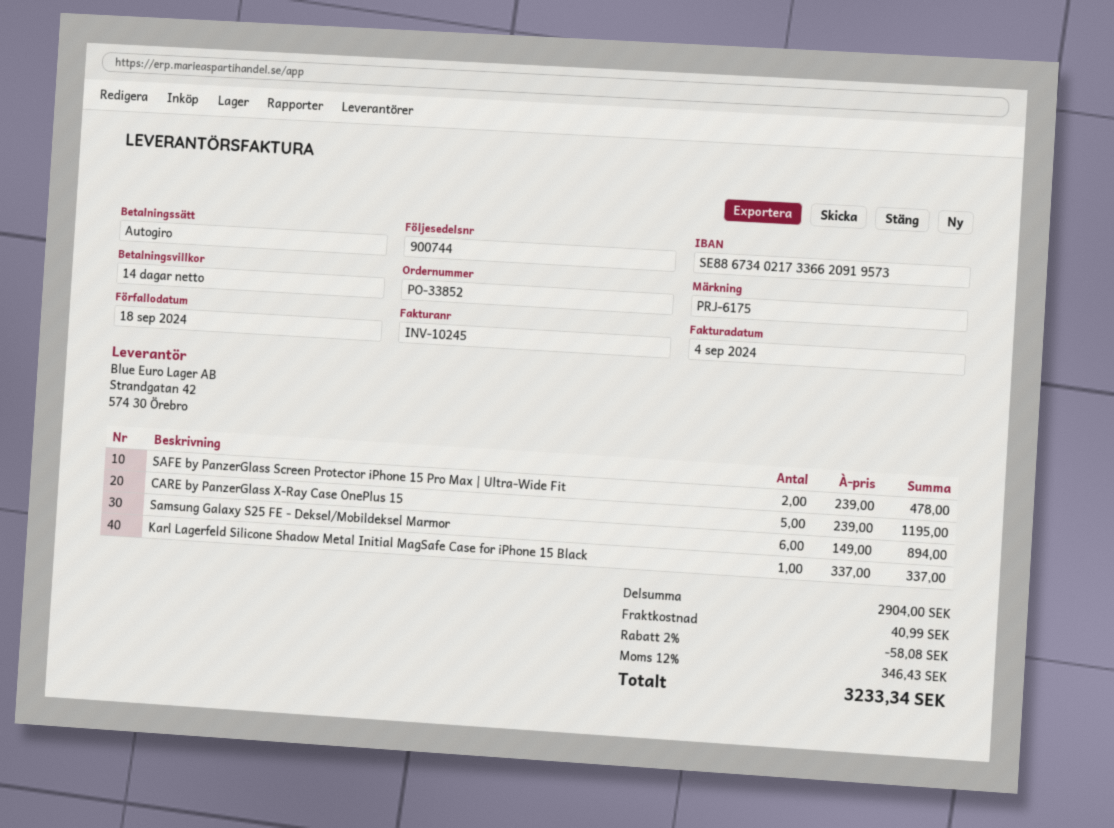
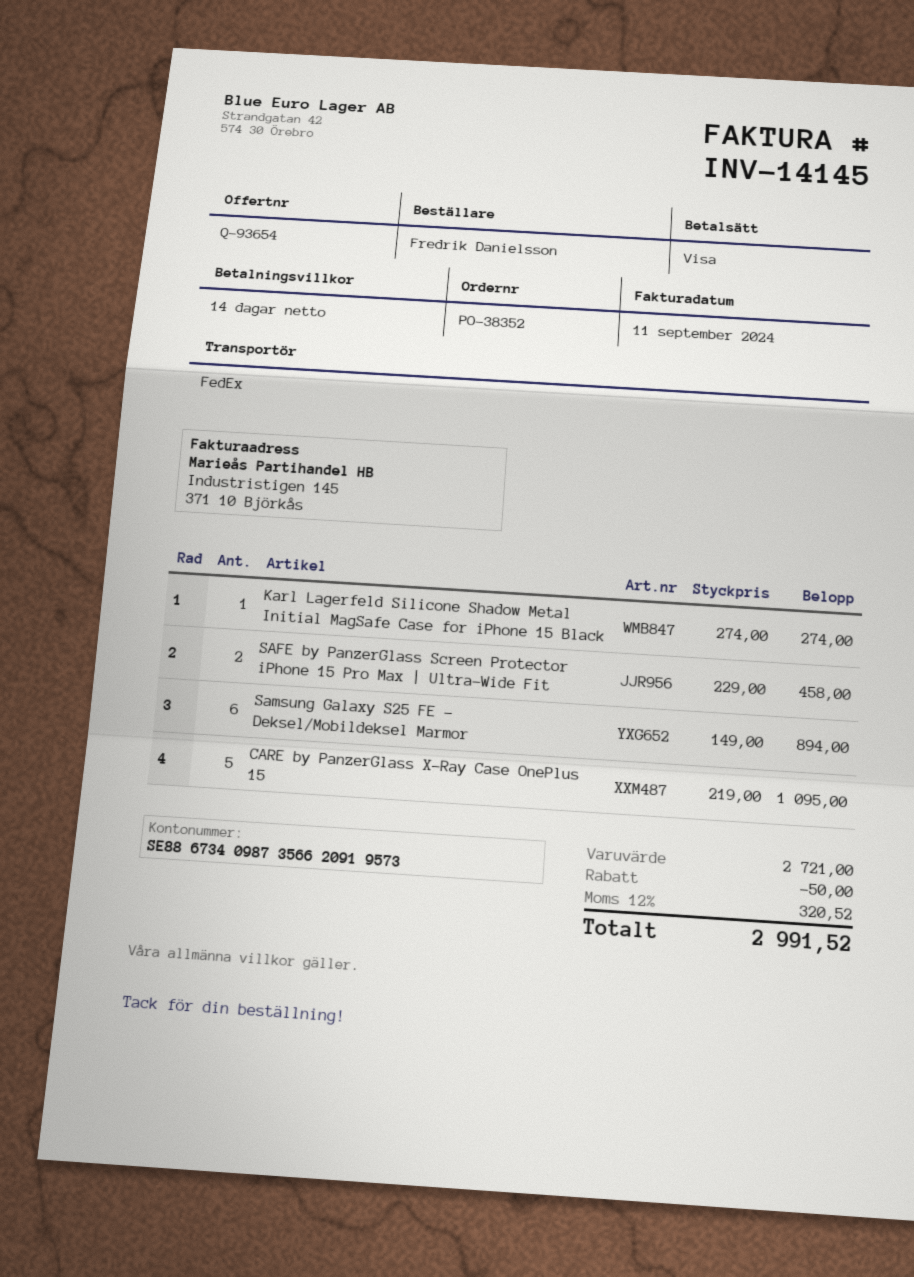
order number: PO-33852 -> PO-38352
invoice number: INV-10245 -> INV-14145
invoice date: 2024-09-04 -> 2024-09-11
payment method: direct debit -> Visa
bank account: SE8867340217336620919573 -> SE8867340987356620919573
SAFE by PanzerGlass Screen Protector iPhone 15 Pro Max | Ultra-Wide Fit: 2 x 239.00 = 478.00 -> 2 x 229.00 = 458.00
CARE by PanzerGlass X-Ray Case OnePlus 15: 5 x 239.00 = 1195.00 -> 5 x 219.00 = 1095.00
Karl Lagerfeld Silicone Shadow Metal Initial MagSafe Case for iPhone 15 Black: 1 x 337.00 = 337.00 -> 1 x 274.00 = 274.00
subtotal: 2904.00 -> 2721.00
discount: 58.08 -> 50.00
shipping: 40.99 -> none
tax: 12% = 346.43 -> 12% = 320.52
total: 3233.34 -> 2991.52

